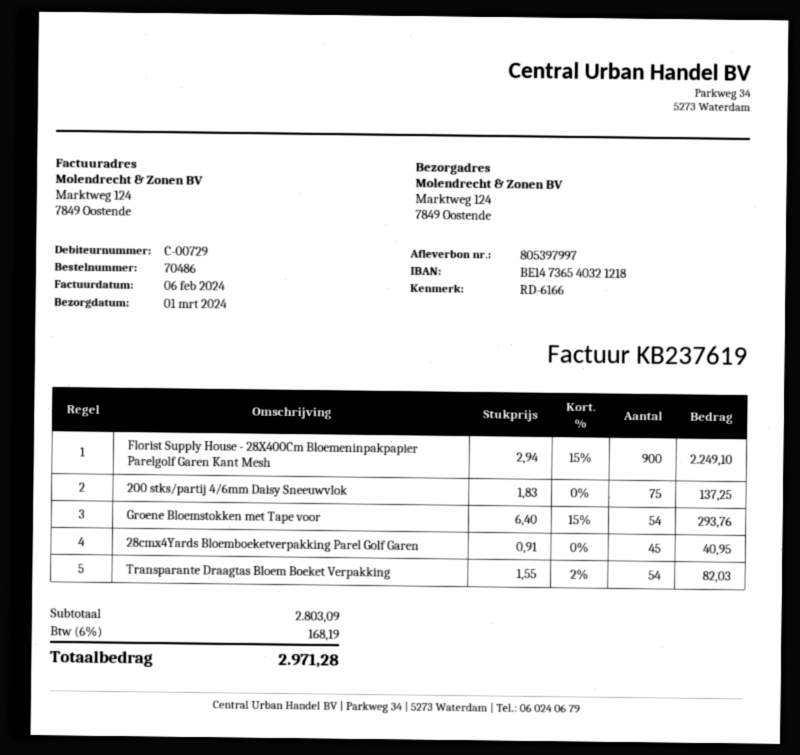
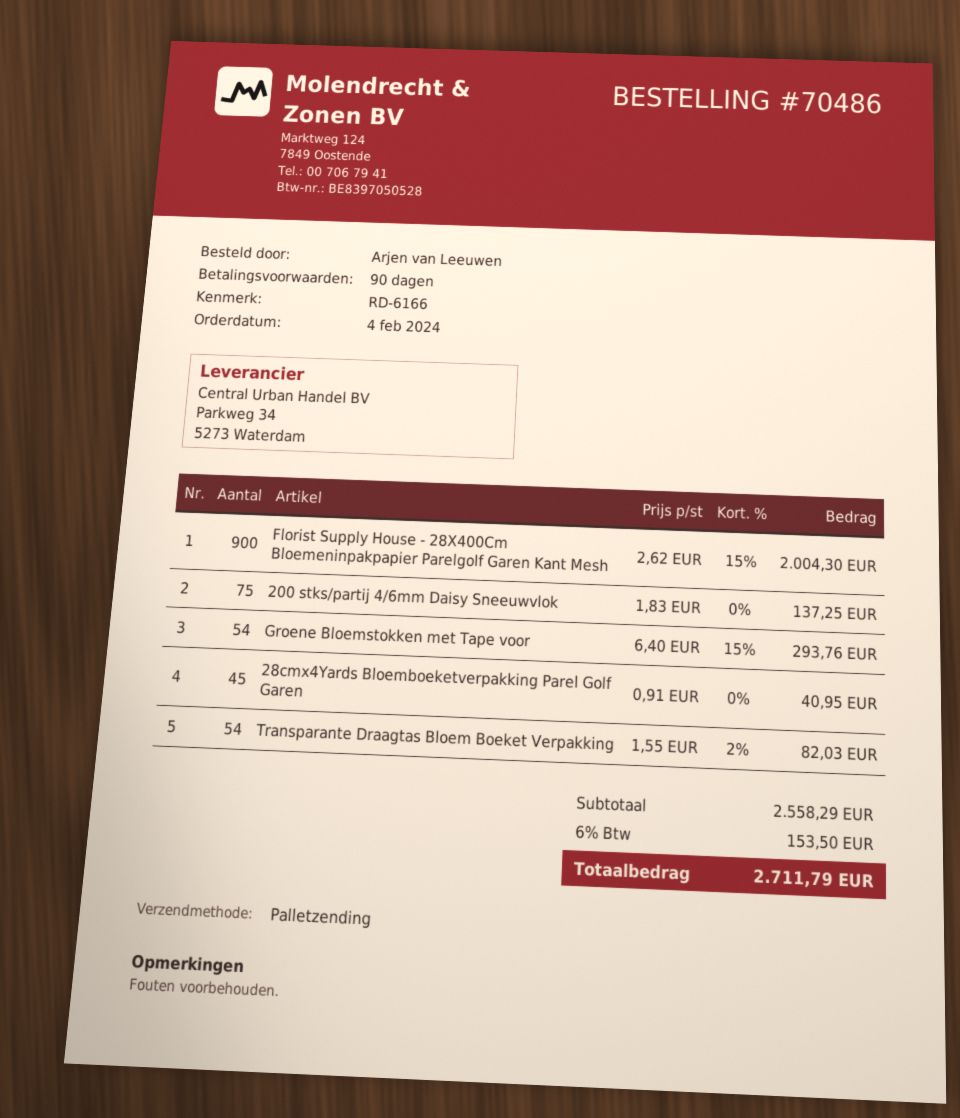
Florist Supply House - 28X400Cm Bloemeninpakpapier Parelgolf Garen Kant Mesh: 900 x 2.94 - 15% = 2249.10 -> 900 x 2.62 - 15% = 2004.30
subtotal: 2803.09 -> 2558.29
tax: 6% = 168.19 -> 6% = 153.50
total: 2971.28 -> 2711.79

